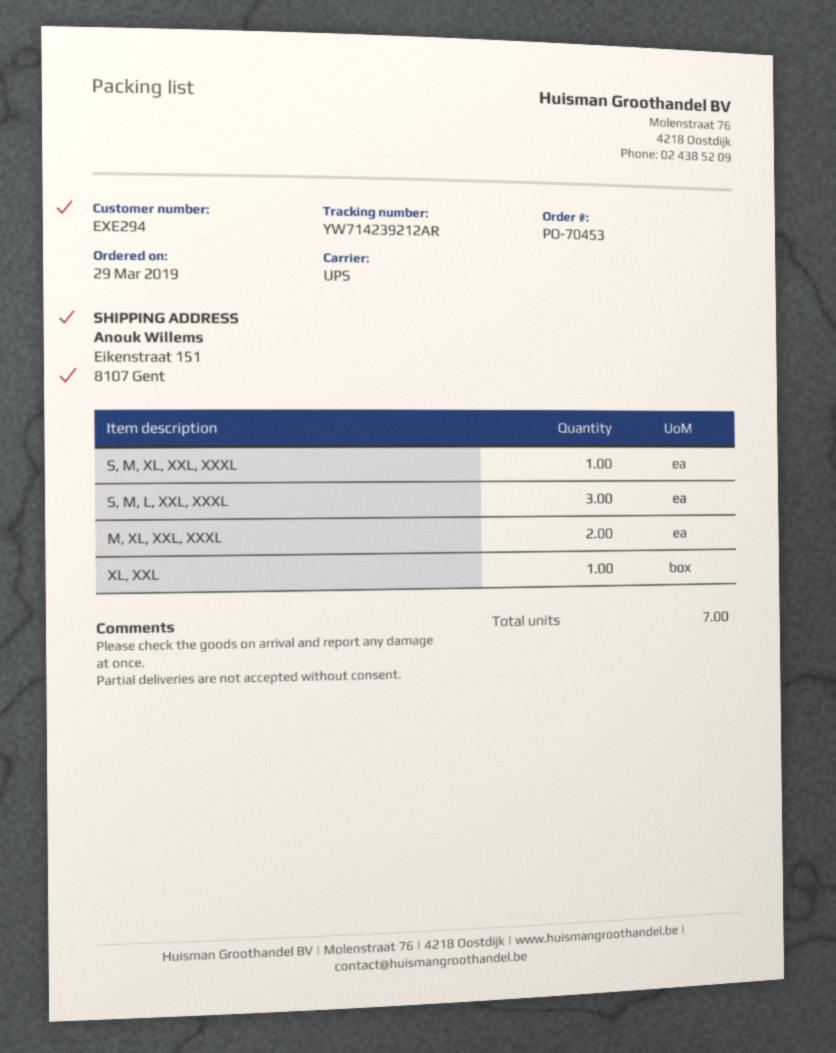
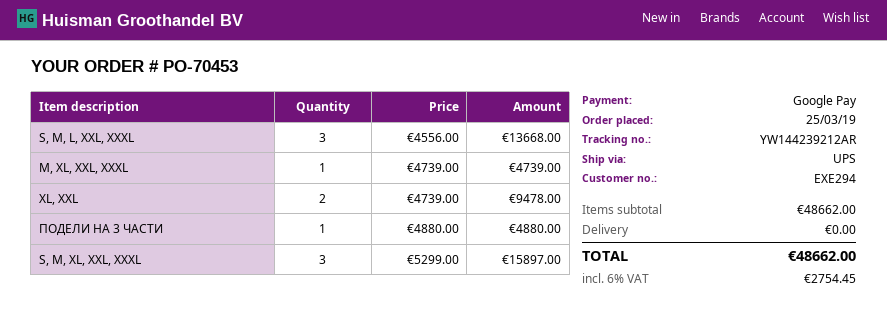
order date: 2019-03-29 -> 2019-03-25
tracking number: YW714239212AR -> YW144239212AR
S, М, XL, XXL, XXXL: 1 -> 3
М, XL, XXL, XXXL: 2 -> 1
XL, XXL: 1 -> 2
ПОДЕЛИ НА 3 ЧАСТИ: none -> 1

